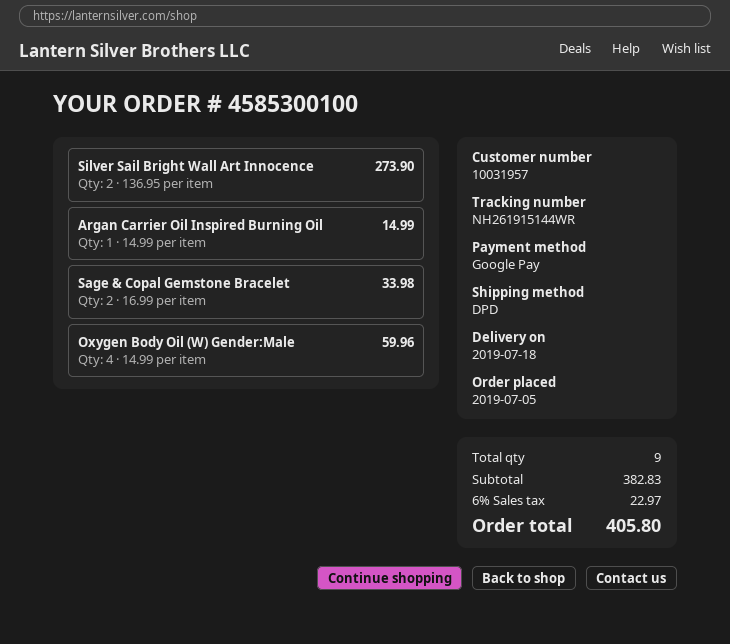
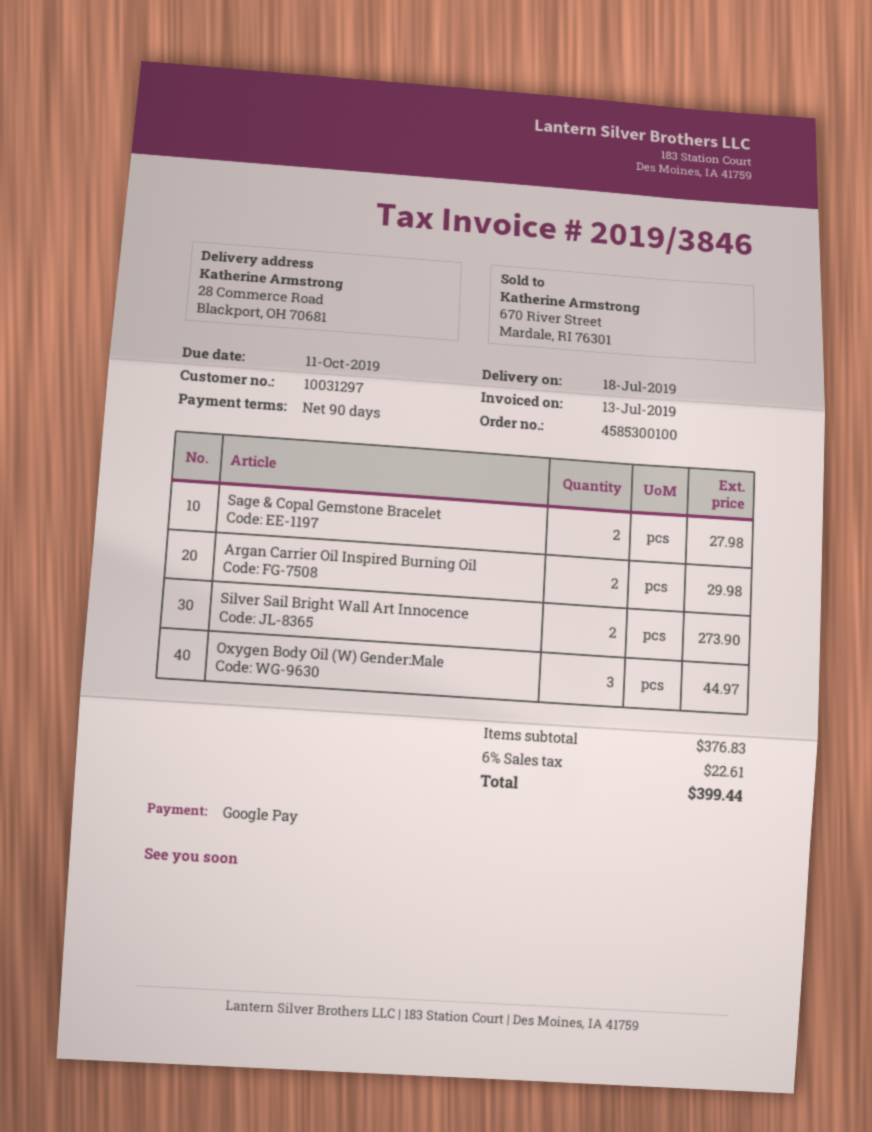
customer number: 10031957 -> 10031297
Argan Carrier Oil Inspired Burning Oil: 1 for 14.99 -> 2 for 29.98
Sage & Copal Gemstone Bracelet: 2 for 33.98 -> 2 for 27.98
Oxygen Body Oil (W) Gender:Male: 4 for 59.96 -> 3 for 44.97
subtotal: 382.83 -> 376.83
tax: 6% = 22.97 -> 6% = 22.61
total: 405.80 -> 399.44

